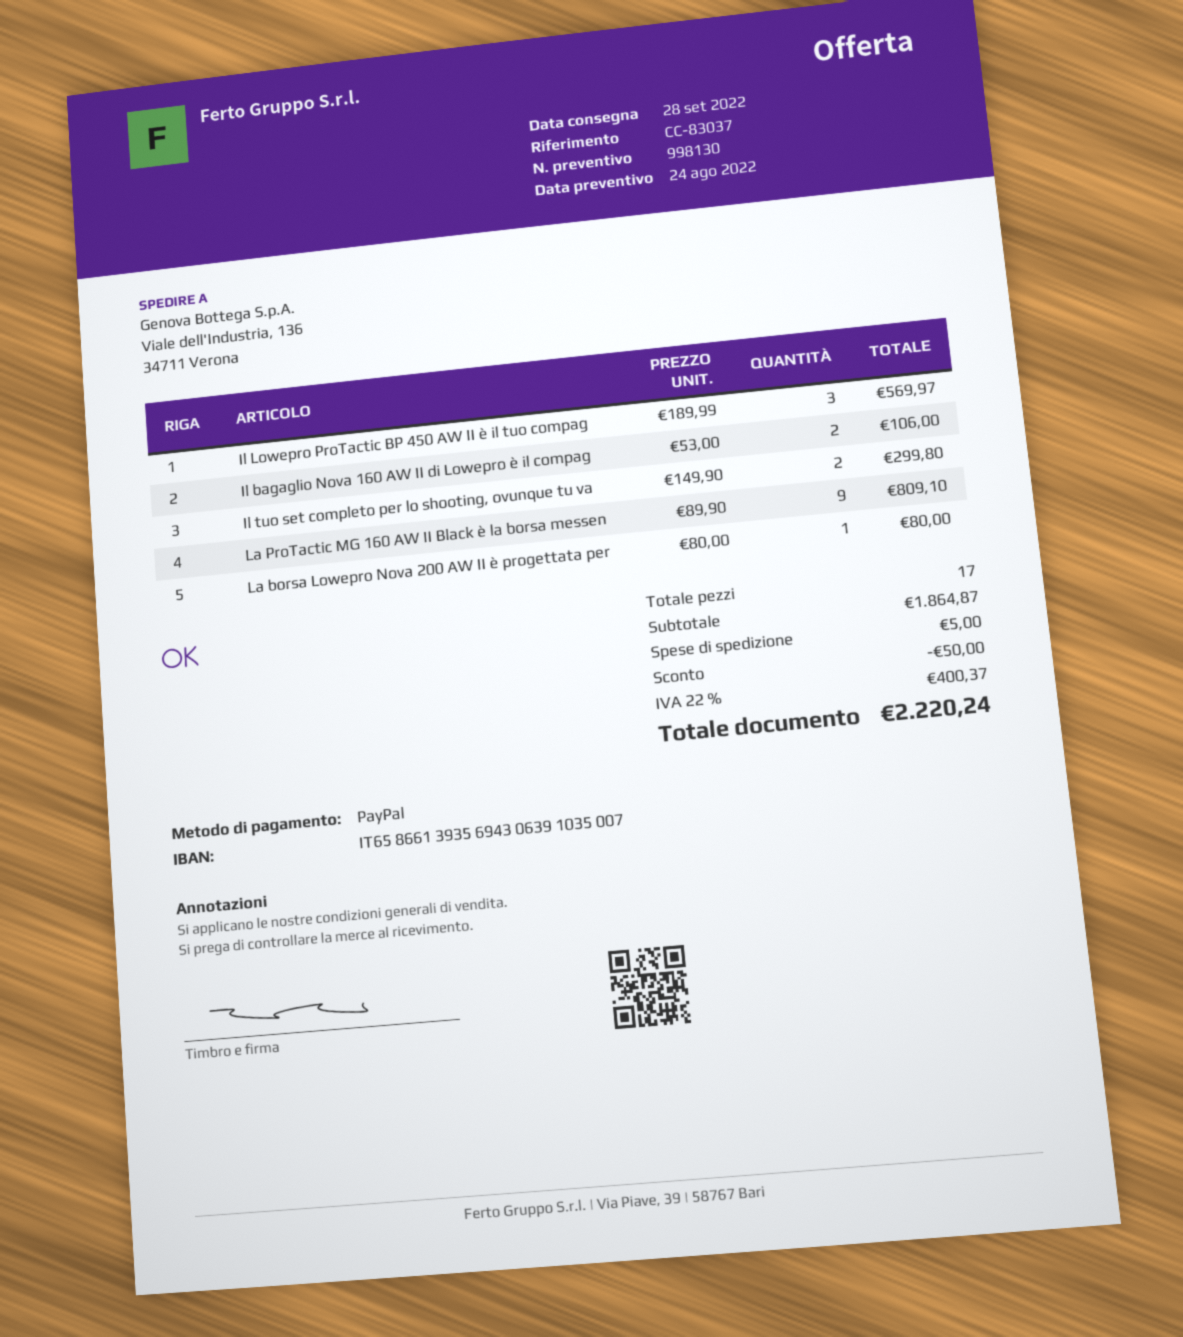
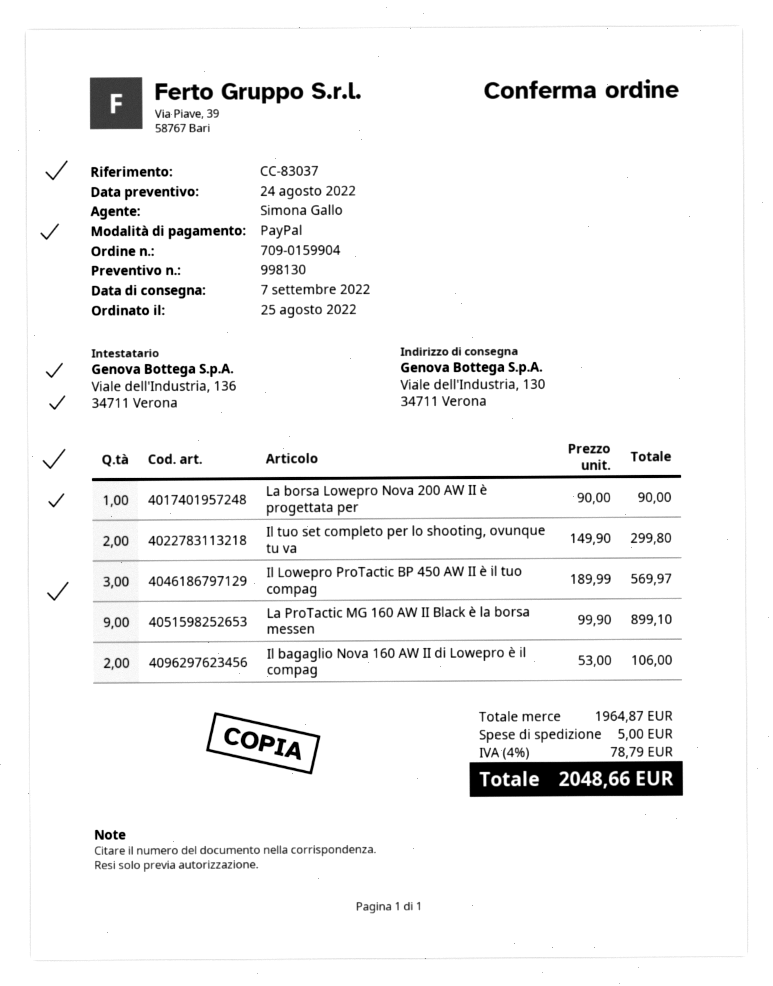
delivery date: 2022-09-28 -> 2022-09-07
ship to: Viale dell'Industria, 136, 34711 Verona -> Viale dell'Industria, 130, 34711 Verona
La ProTactic MG 160 AW II Black è la borsa messen: 9 x 89.90 = 809.10 -> 9 x 99.90 = 899.10
La borsa Lowepro Nova 200 AW II è progettata per: 1 x 80.00 = 80.00 -> 1 x 90.00 = 90.00
subtotal: 1864.87 -> 1964.87
discount: 50.00 -> none
tax: 22% = 400.37 -> 4% = 78.79
total: 2220.24 -> 2048.66

